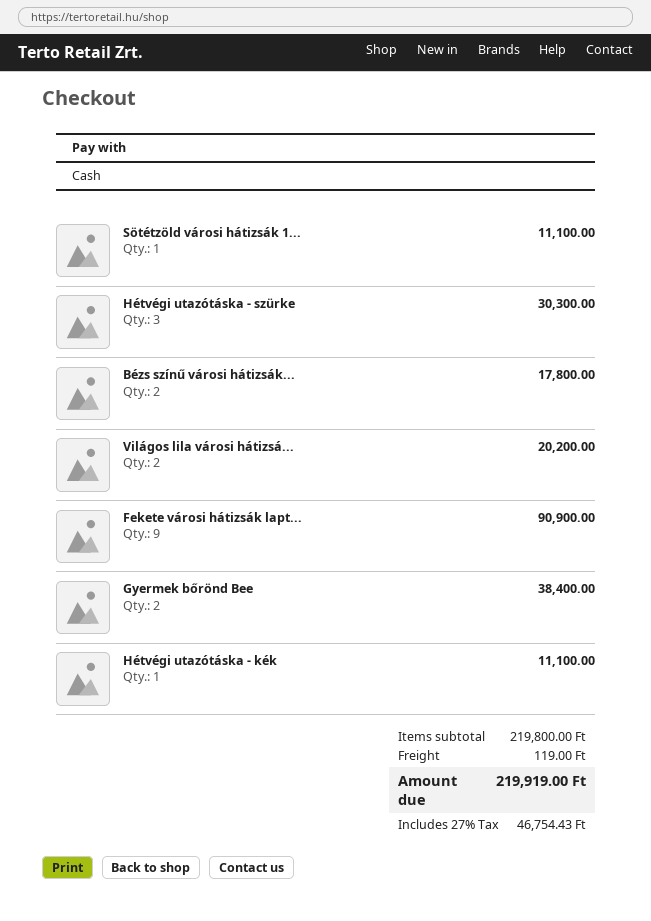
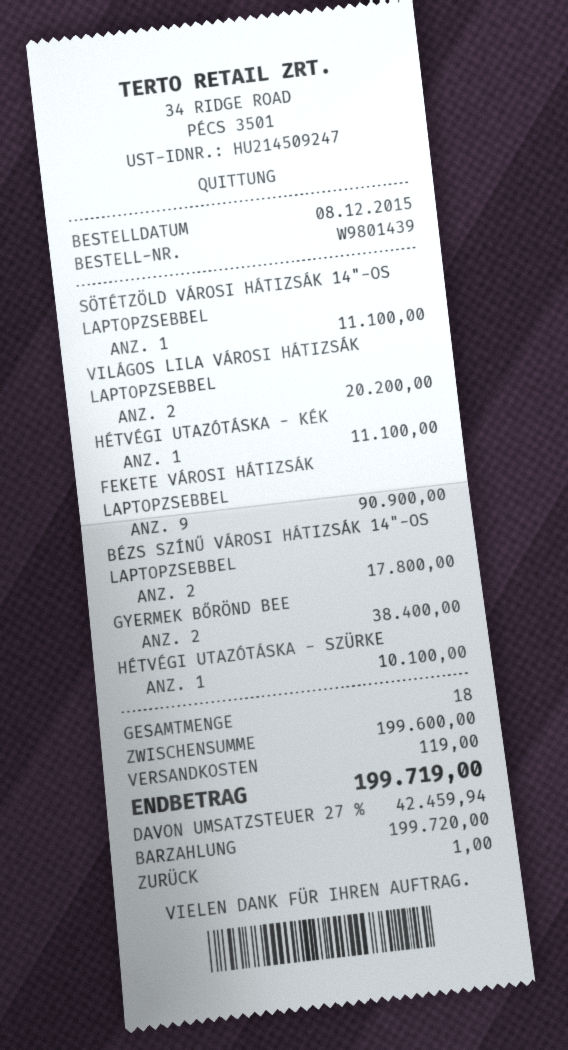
Hétvégi utazótáska - szürke: 3 for 30300.00 -> 1 for 10100.00
subtotal: 219800.00 -> 199600.00
tax: 27% = 46754.43 -> 27% = 42459.94
total: 219919.00 -> 199719.00

